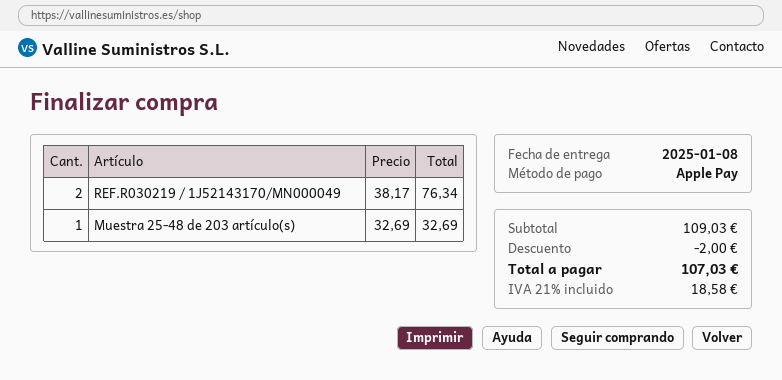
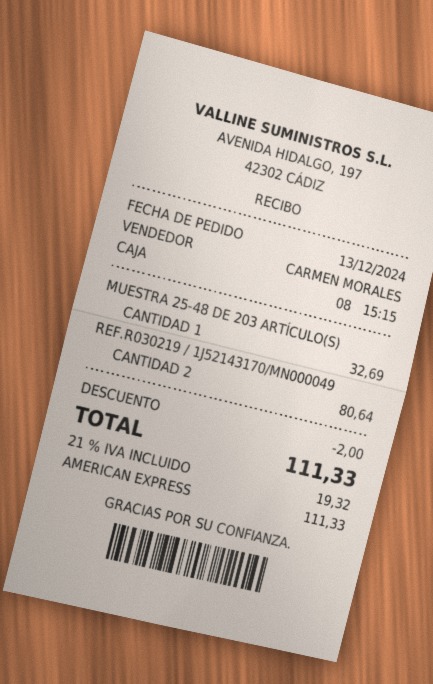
payment method: Apple Pay -> American Express
REF.R030219 / 1J52143170/MN000049: 2 for 76.34 -> 2 for 80.64
tax: 21% = 18.58 -> 21% = 19.32
total: 107.03 -> 111.33

